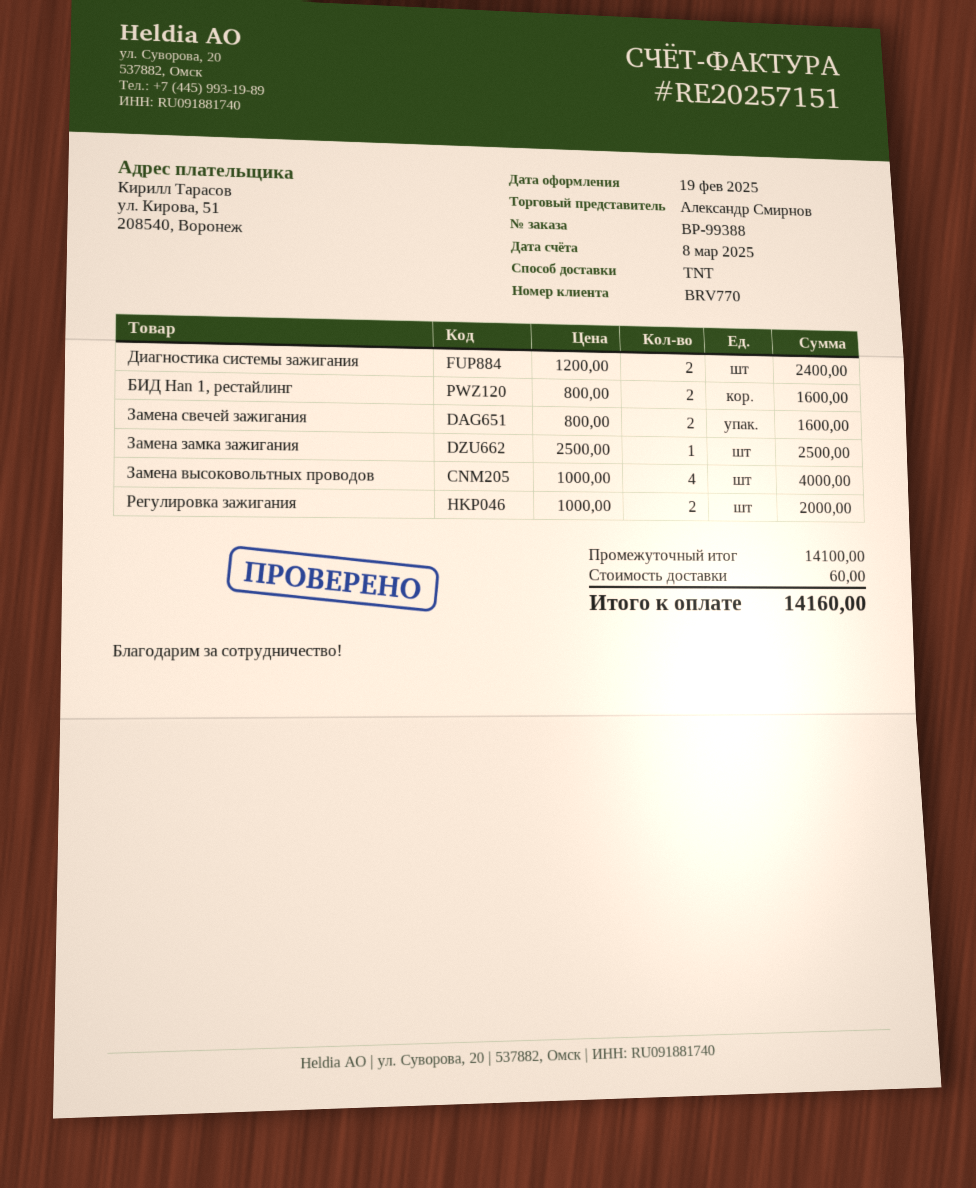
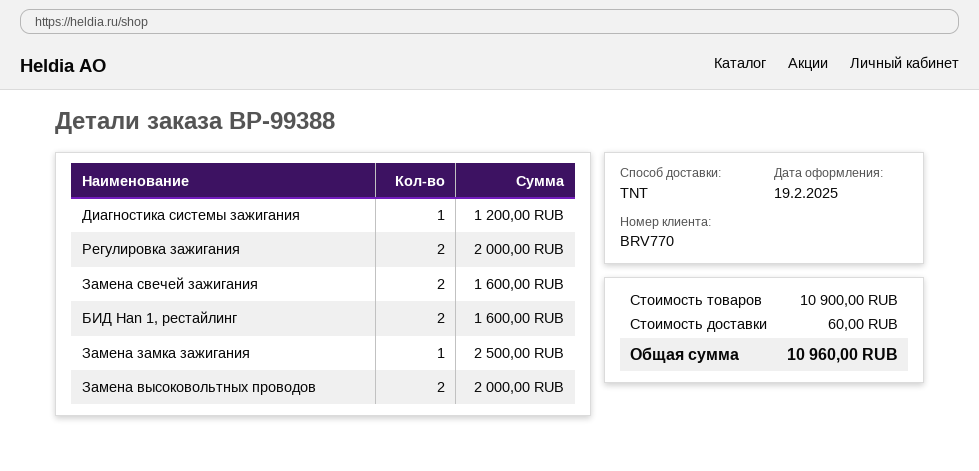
Диагностика системы зажигания: 2 for 2400.00 -> 1 for 1200.00
Замена высоковольтных проводов: 4 for 4000.00 -> 2 for 2000.00
subtotal: 14100.00 -> 10900.00
total: 14160.00 -> 10960.00

